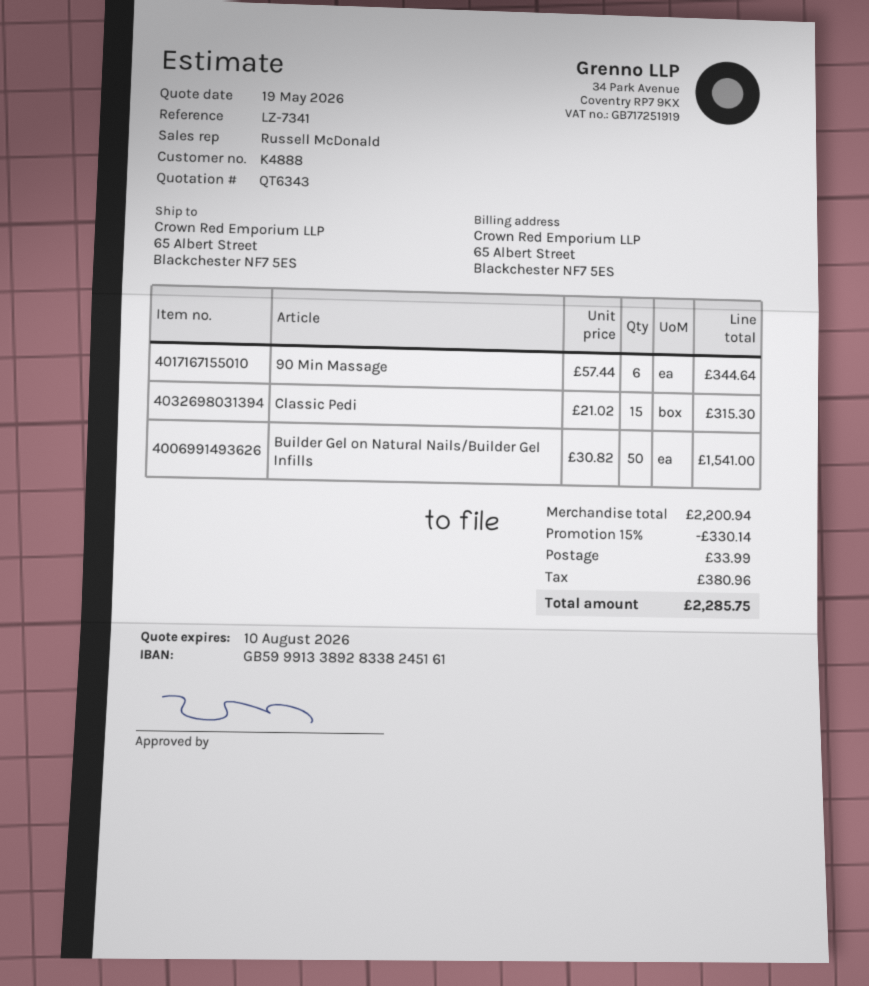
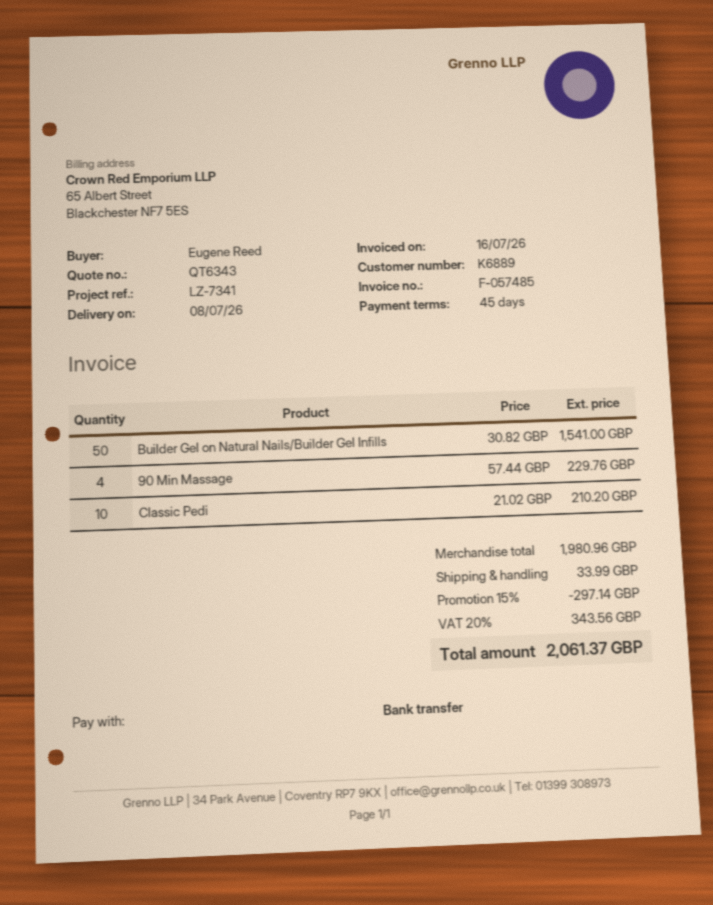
customer number: K4888 -> K6889
90 Min Massage: 6 x 57.44 = 344.64 -> 4 x 57.44 = 229.76
Classic Pedi: 15 x 21.02 = 315.30 -> 10 x 21.02 = 210.20
subtotal: 2200.94 -> 1980.96
discount: 15% = 330.14 -> 15% = 297.14
tax: 380.96 -> 343.56
total: 2285.75 -> 2061.37

